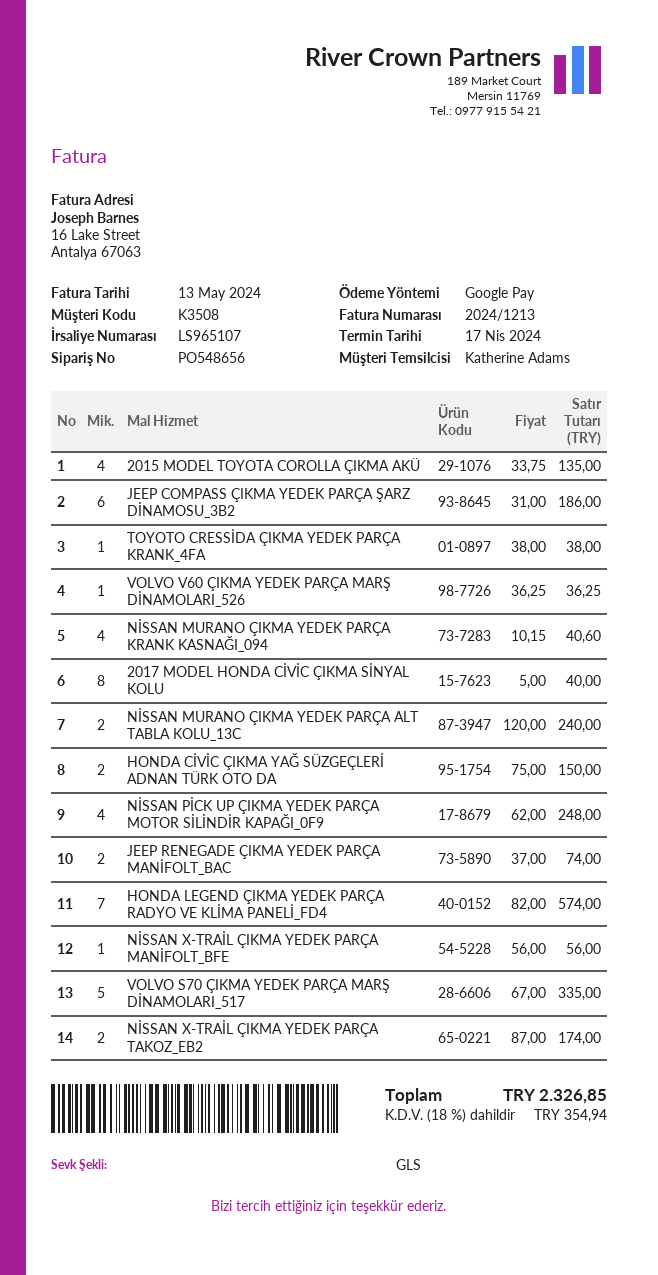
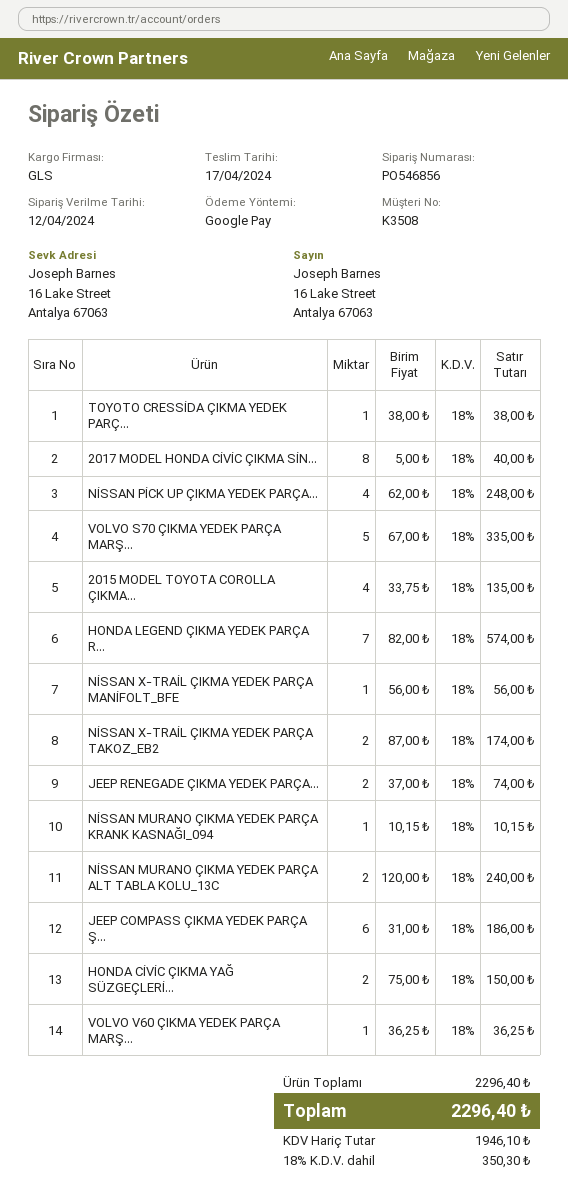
order number: PO548656 -> PO546856
NİSSAN MURANO ÇIKMA YEDEK PARÇA KRANK KASNAĞI_094: 4 x 10.15 = 40.60 -> 1 x 10.15 = 10.15
tax: 18% = 354.94 -> 18% = 350.30
total: 2326.85 -> 2296.40

